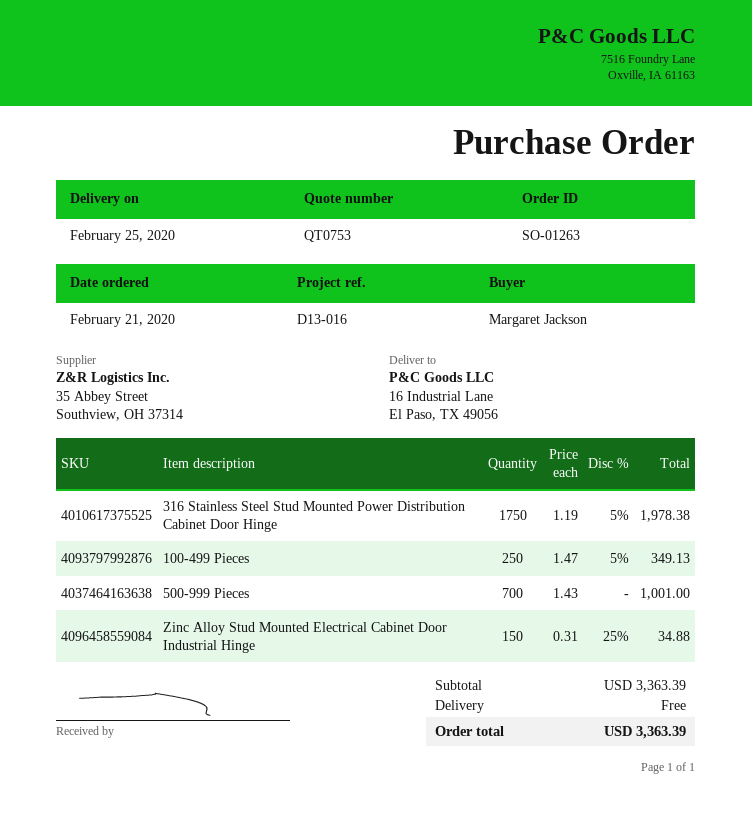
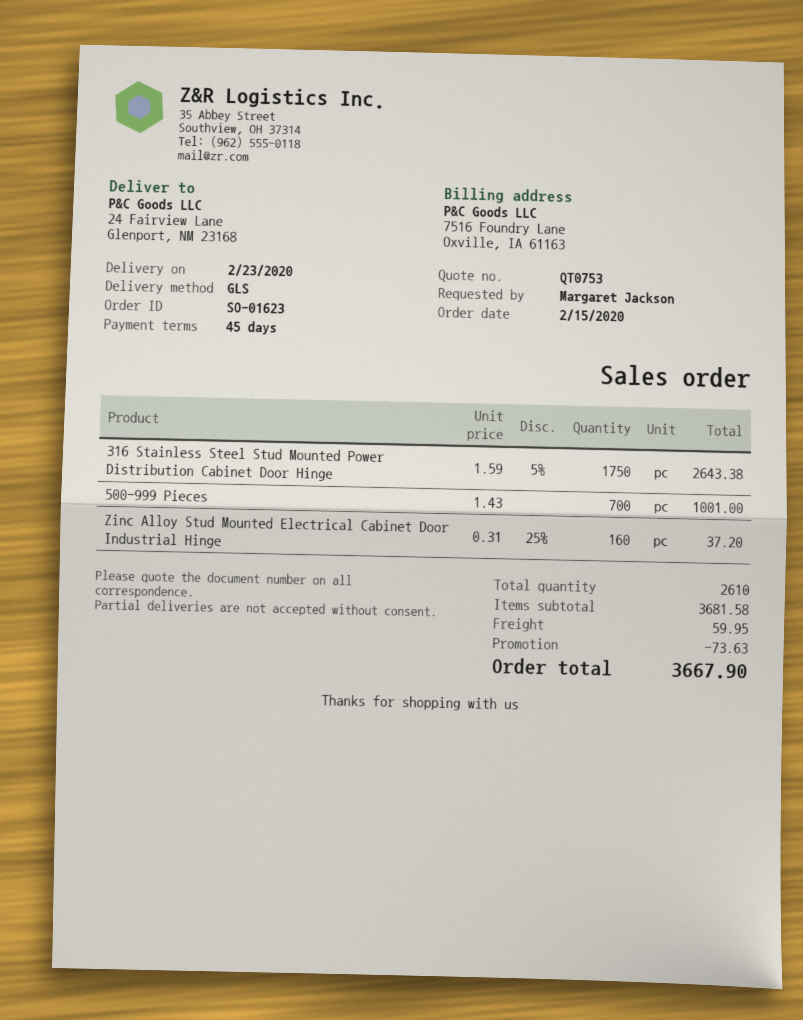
order number: SO-01263 -> SO-01623
order date: 2020-02-21 -> 2020-02-15
delivery date: 2020-02-25 -> 2020-02-23
ship to: 16 Industrial Lane, El Paso, TX 49056 -> 24 Fairview Lane, Glenport, NM 23168
316 Stainless Steel Stud Mounted Power Distribution Cabinet Door Hinge: 1750 x 1.19 - 5% = 1978.38 -> 1750 x 1.59 - 5% = 2643.38
100-499 Pieces: 250 x 1.47 - 5% = 349.13 -> none
Zinc Alloy Stud Mounted Electrical Cabinet Door Industrial Hinge: 150 x 0.31 - 25% = 34.88 -> 160 x 0.31 - 25% = 37.20
subtotal: 3363.39 -> 3681.58
discount: none -> 73.63
shipping: 0.00 -> 59.95
total: 3363.39 -> 3667.90

